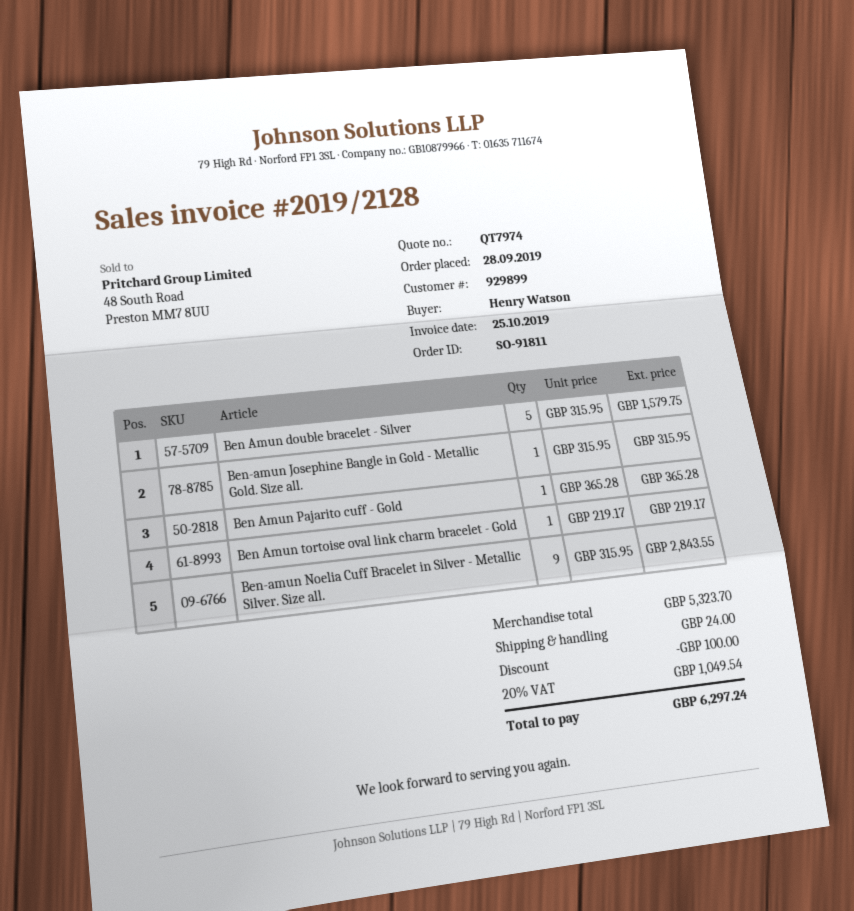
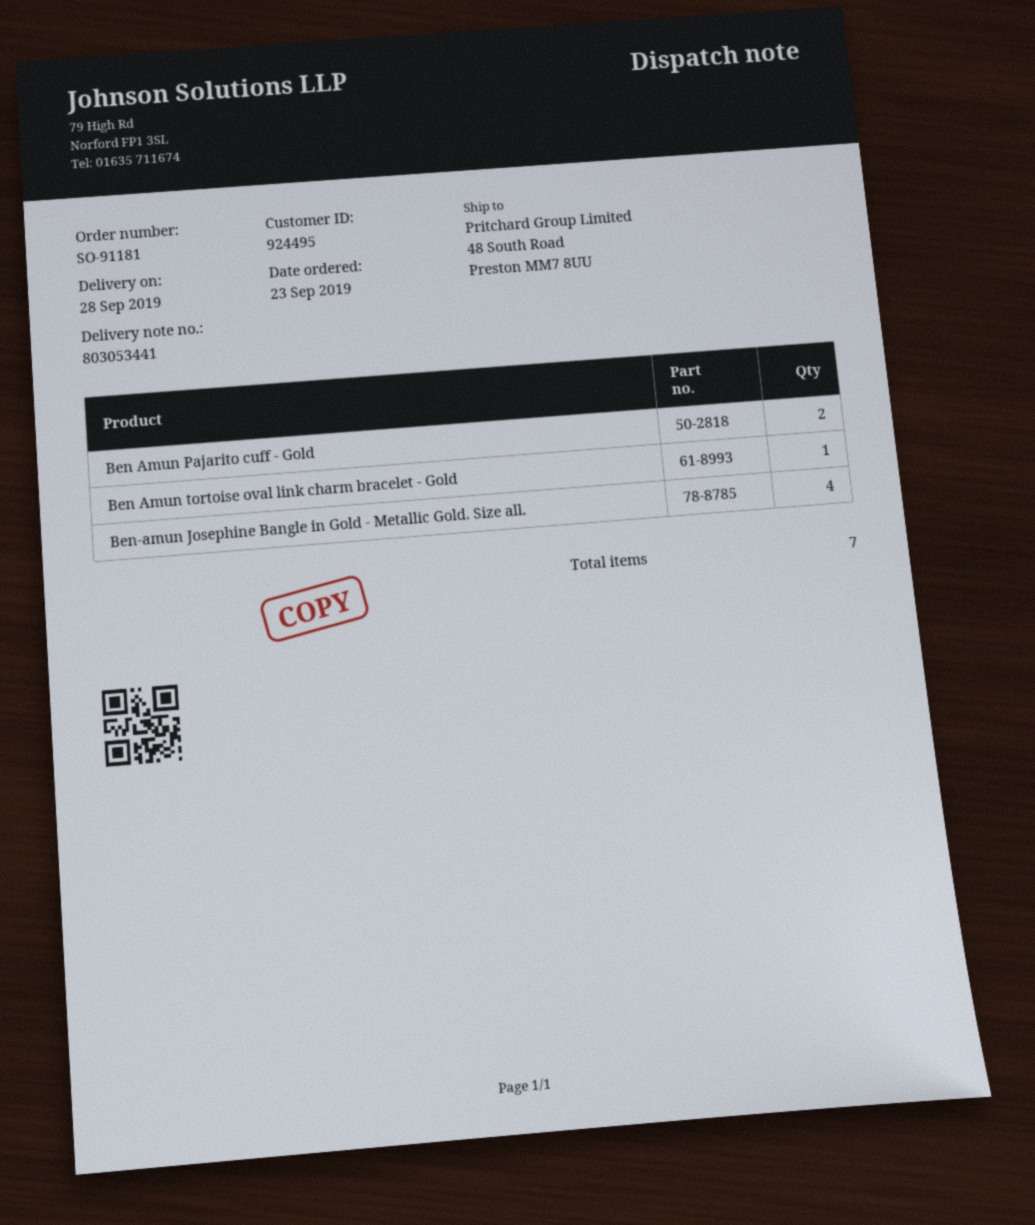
order number: SO-91811 -> SO-91181
order date: 2019-09-28 -> 2019-09-23
customer number: 929899 -> 924495
Ben Amun double bracelet - Silver: 5 -> none
Ben-amun Josephine Bangle in Gold - Metallic Gold. Size all.: 1 -> 4
Ben Amun Pajarito cuff - Gold: 1 -> 2
Ben-amun Noelia Cuff Bracelet in Silver - Metallic Silver. Size all.: 9 -> none

